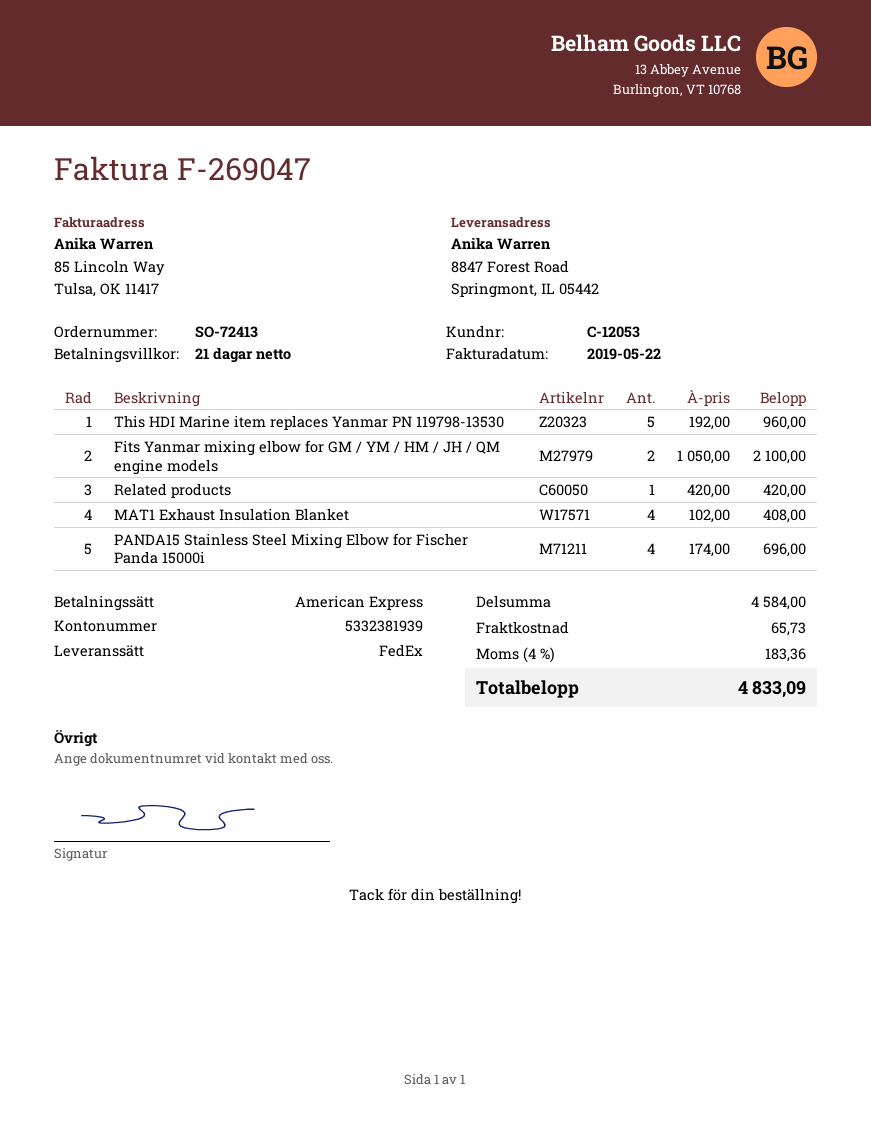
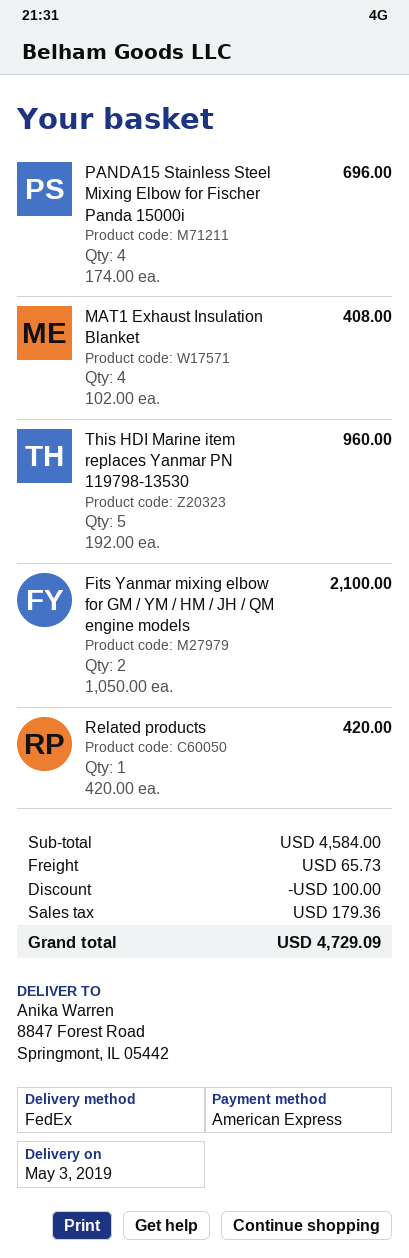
discount: none -> 100.00
tax: 183.36 -> 179.36
total: 4833.09 -> 4729.09

